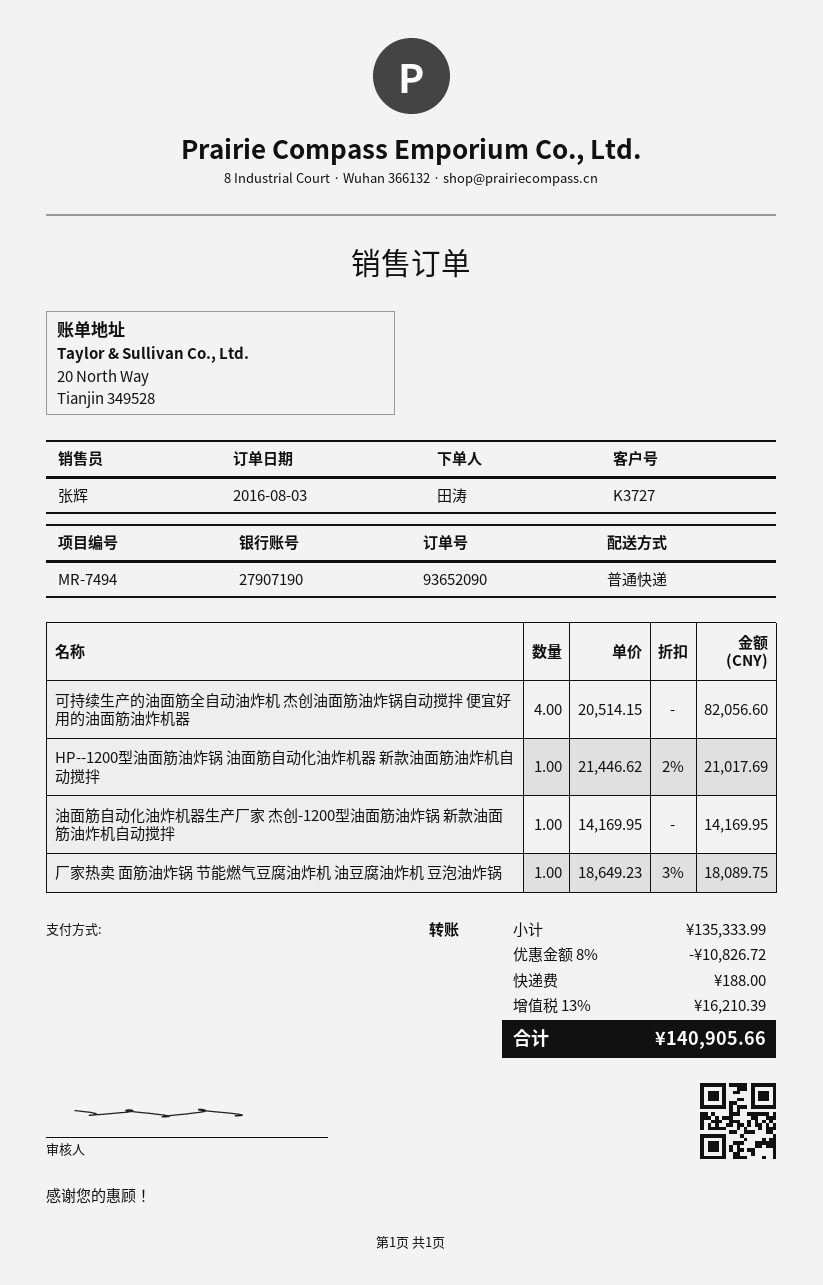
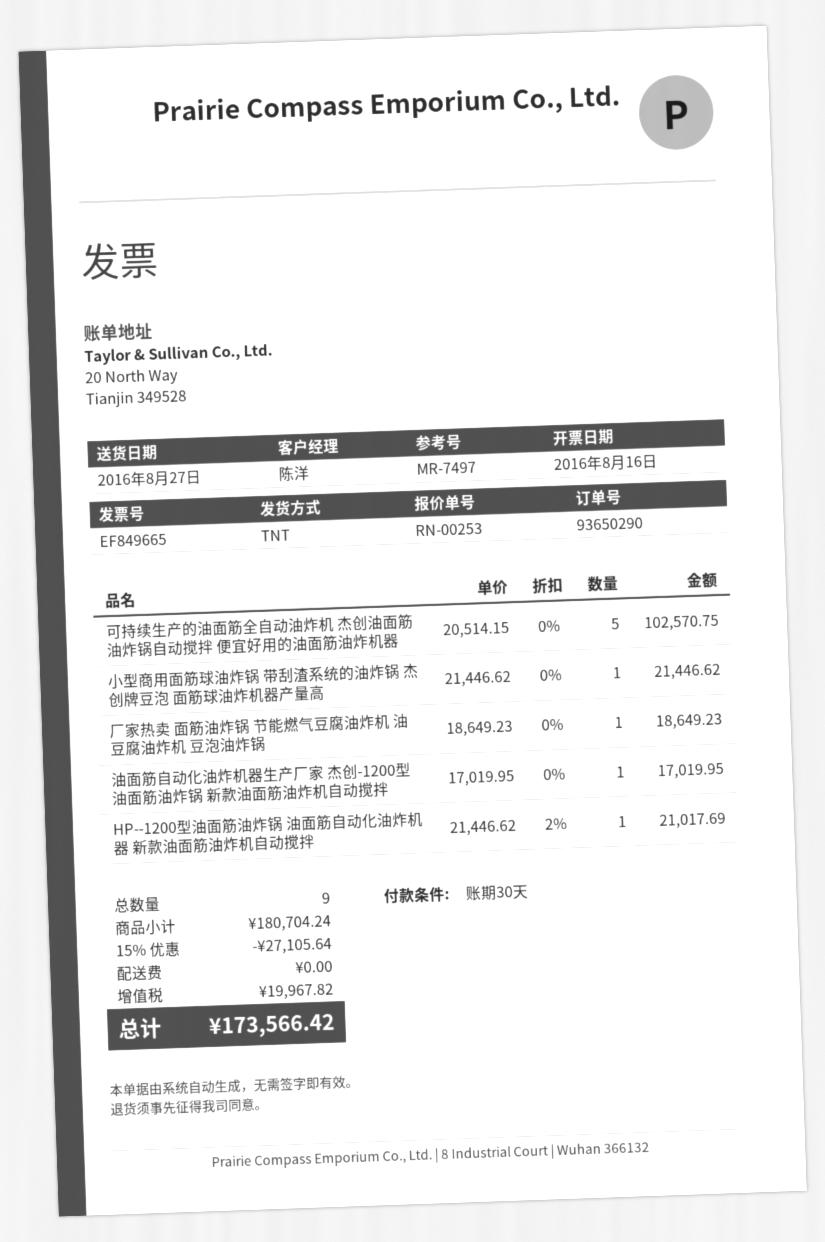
order number: 93652090 -> 93650290
reference: MR-7494 -> MR-7497
sales rep: 张辉 -> 陈洋
shipping method: standard -> TNT
可持续生产的油面筋全自动油炸机 杰创油面筋油炸锅自动搅拌 便宜好用的油面筋油炸机器: 4 x 20514.15 = 82056.60 -> 5 x 20514.15 = 102570.75
油面筋自动化油炸机器生产厂家 杰创-1200型油面筋油炸锅 新款油面筋油炸机自动搅拌: 1 x 14169.95 = 14169.95 -> 1 x 17019.95 = 17019.95
厂家热卖 面筋油炸锅 节能燃气豆腐油炸机 油豆腐油炸机 豆泡油炸锅: 1 x 18649.23 - 3% = 18089.75 -> 1 x 18649.23 = 18649.23
小型商用面筋球油炸锅 带刮渣系统的油炸锅 杰创牌豆泡 面筋球油炸机器产量高: none -> 1 x 21446.62 = 21446.62
subtotal: 135333.99 -> 180704.24
discount: 8% = 10826.72 -> 15% = 27105.64
shipping: 188.00 -> 0.00
tax: 16210.39 -> 19967.82
total: 140905.66 -> 173566.42

